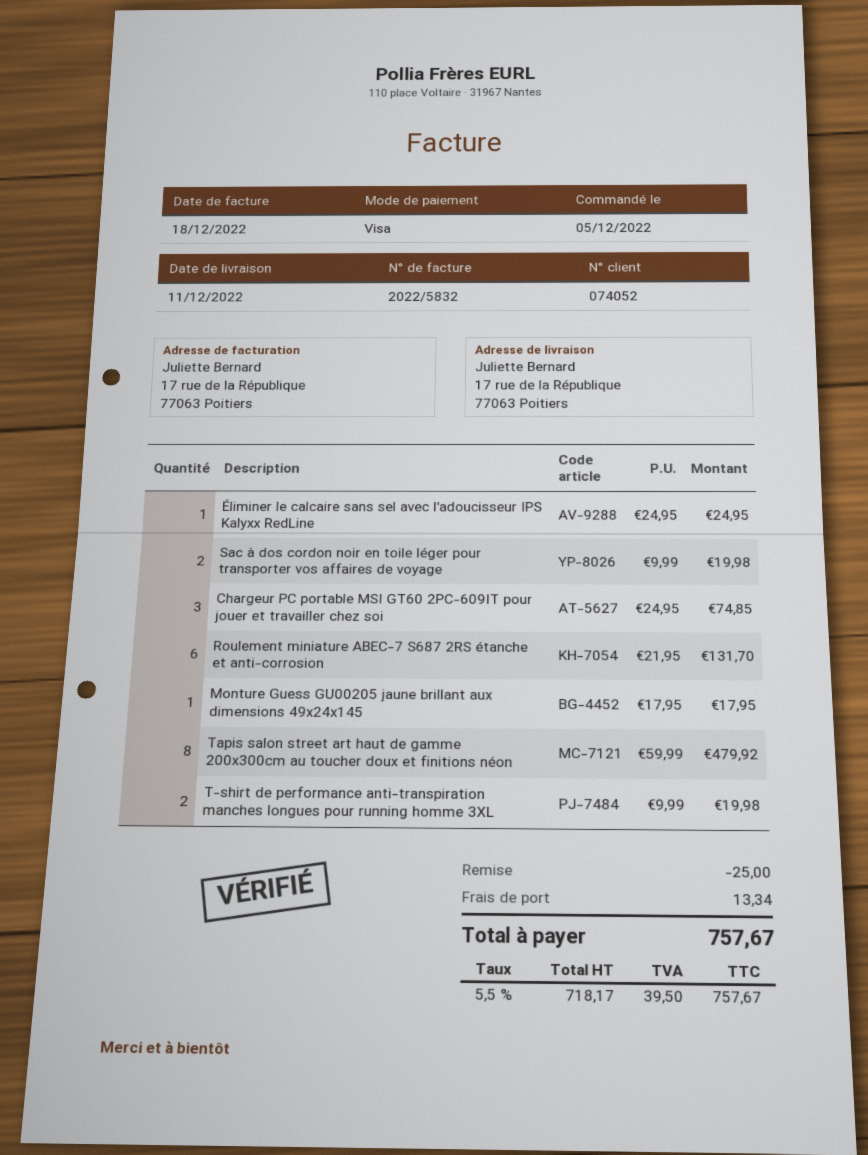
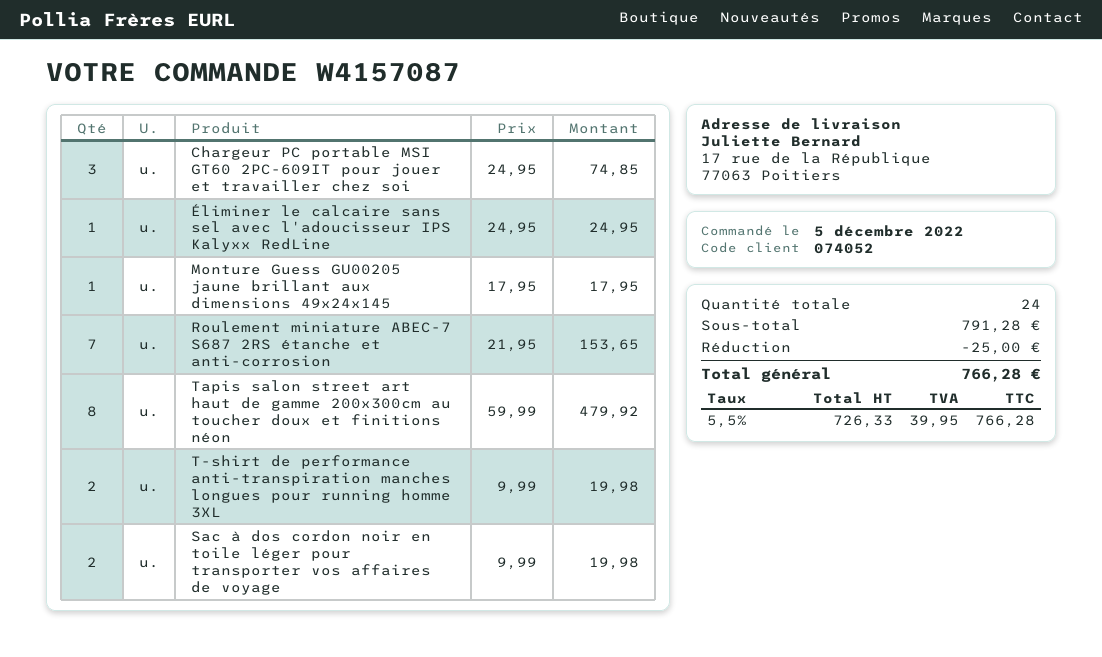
Roulement miniature ABEC-7 S687 2RS étanche et anti-corrosion: 6 x 21.95 = 131.70 -> 7 x 21.95 = 153.65
shipping: 13.34 -> none
net: 718.17 -> 726.33
tax: 5.5% = 39.50 -> 5.5% = 39.95
total: 757.67 -> 766.28

